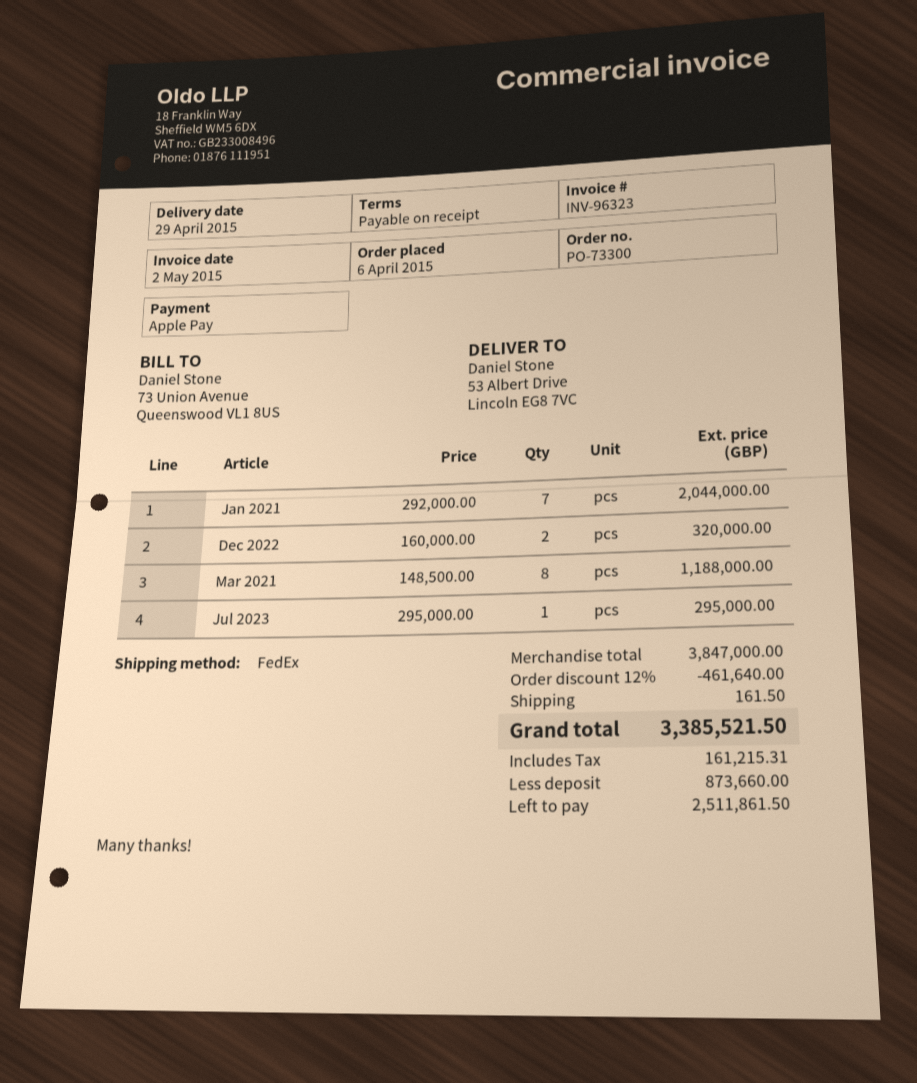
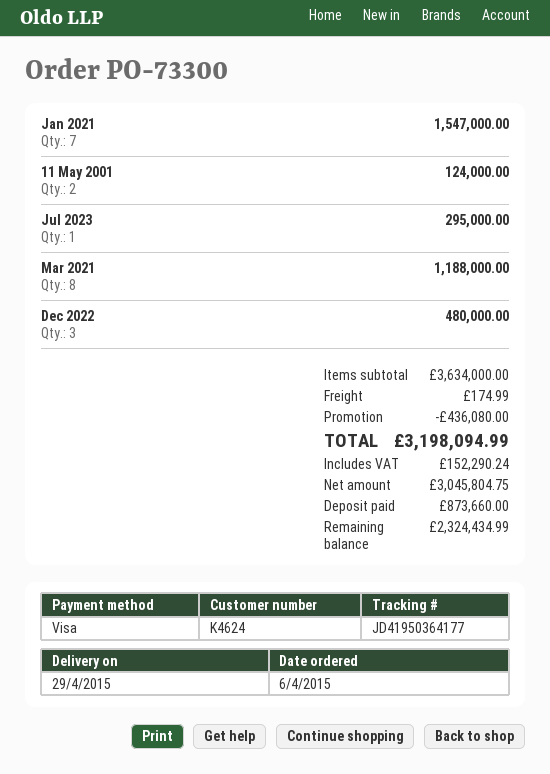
payment method: Apple Pay -> Visa
Jan 2021: 7 for 2044000.00 -> 7 for 1547000.00
Dec 2022: 2 for 320000.00 -> 3 for 480000.00
11 May 2001: none -> 2 for 124000.00
subtotal: 3847000.00 -> 3634000.00
discount: 461640.00 -> 436080.00
shipping: 161.50 -> 174.99
tax: 161215.31 -> 152290.24
total: 3385521.50 -> 3198094.99
balance: 2511861.50 -> 2324434.99

